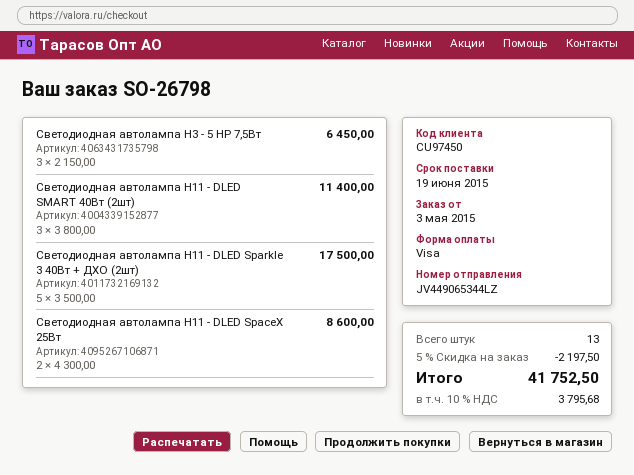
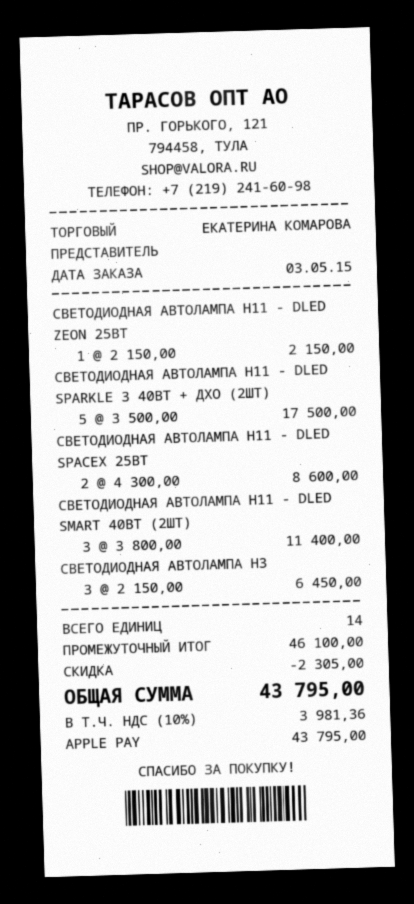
payment method: Visa -> Apple Pay
СВЕТОДИОДНАЯ АВТОЛАМПА Н11 - DLED ZEON 25ВТ: none -> 1 x 2150.00 = 2150.00
total quantity: 13 -> 14
discount: 2197.50 -> 2305.00
tax: 10% = 3795.68 -> 10% = 3981.36
total: 41752.50 -> 43795.00

